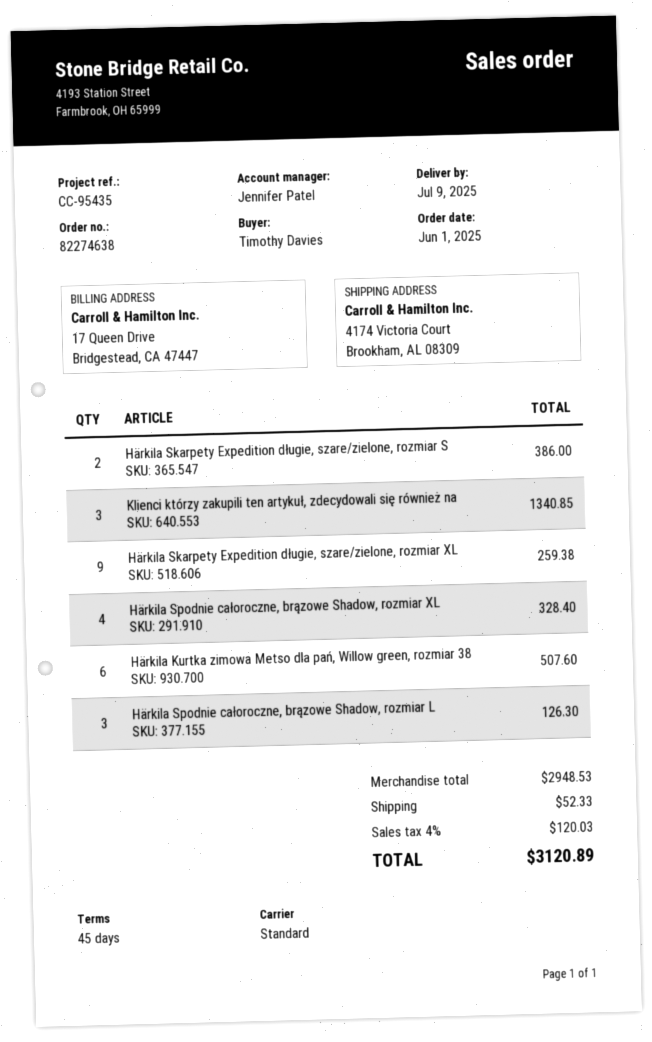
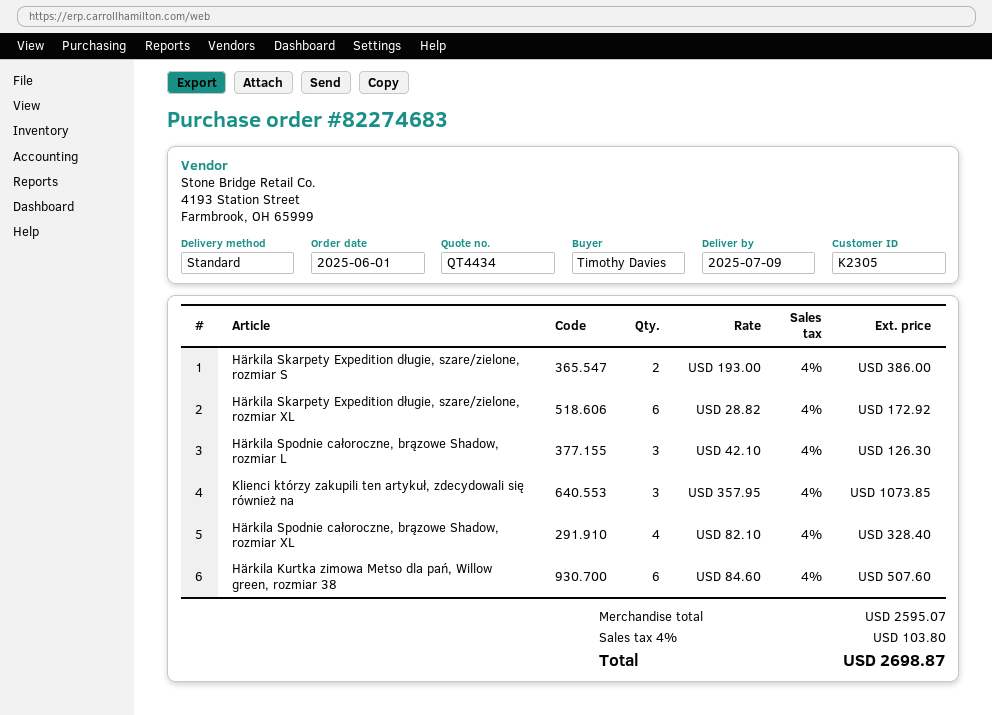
order number: 82274638 -> 82274683
Klienci którzy zakupili ten artykuł, zdecydowali się również na: 3 for 1340.85 -> 3 for 1073.85
Härkila Skarpety Expedition długie, szare/zielone, rozmiar XL: 9 for 259.38 -> 6 for 172.92
subtotal: 2948.53 -> 2595.07
shipping: 52.33 -> none
tax: 4% = 120.03 -> 4% = 103.80
total: 3120.89 -> 2698.87

